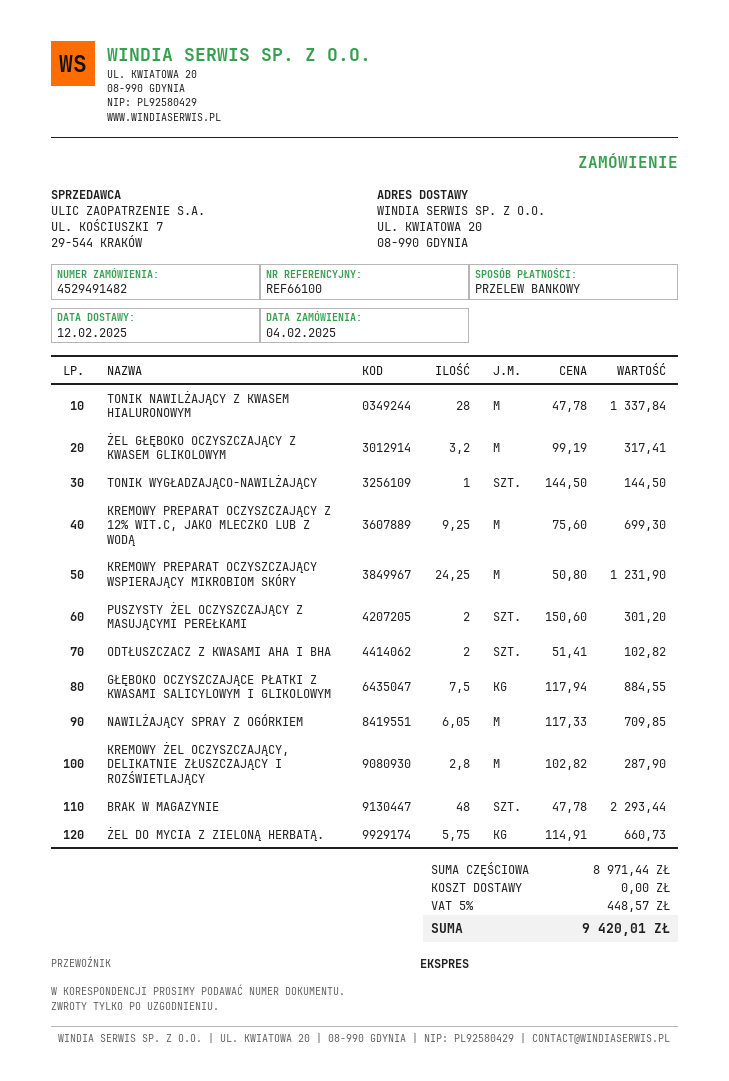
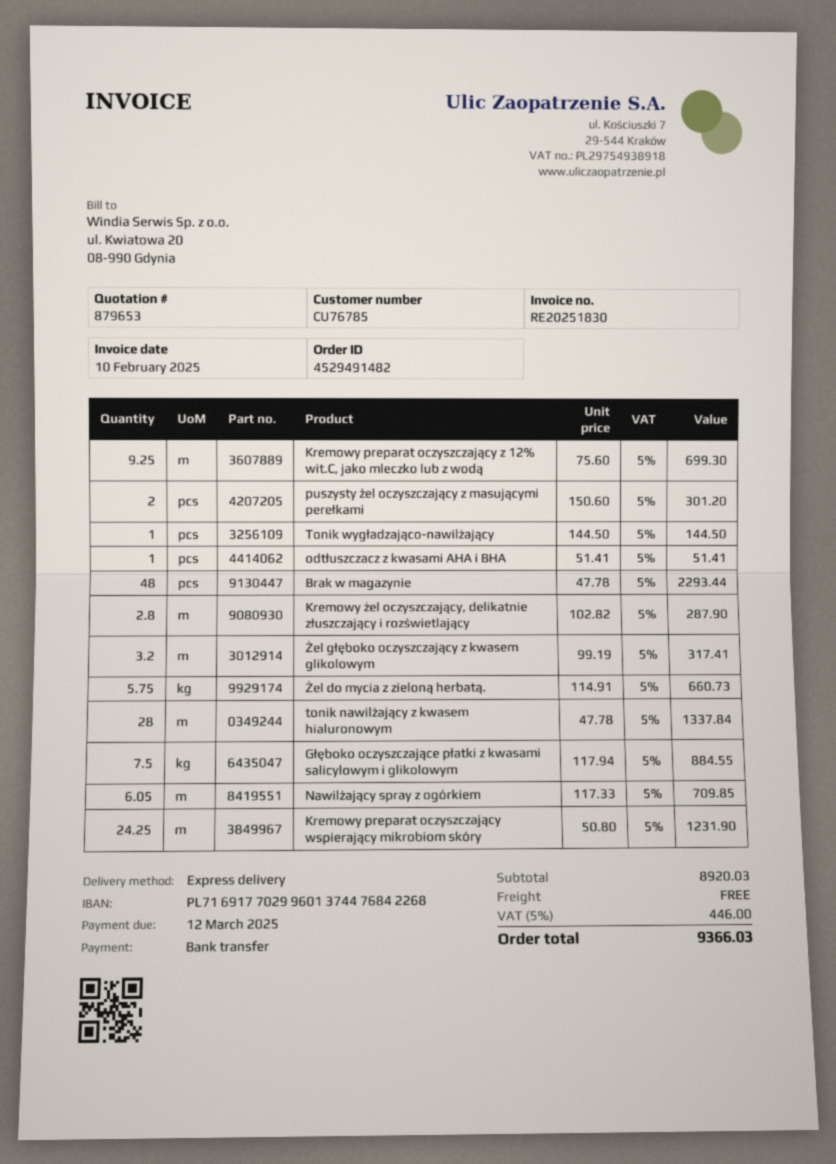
ODTŁUSZCZACZ Z KWASAMI AHA I BHA: 2 x 51.41 = 102.82 -> 1 x 51.41 = 51.41
subtotal: 8971.44 -> 8920.03
tax: 5% = 448.57 -> 5% = 446.00
total: 9420.01 -> 9366.03

